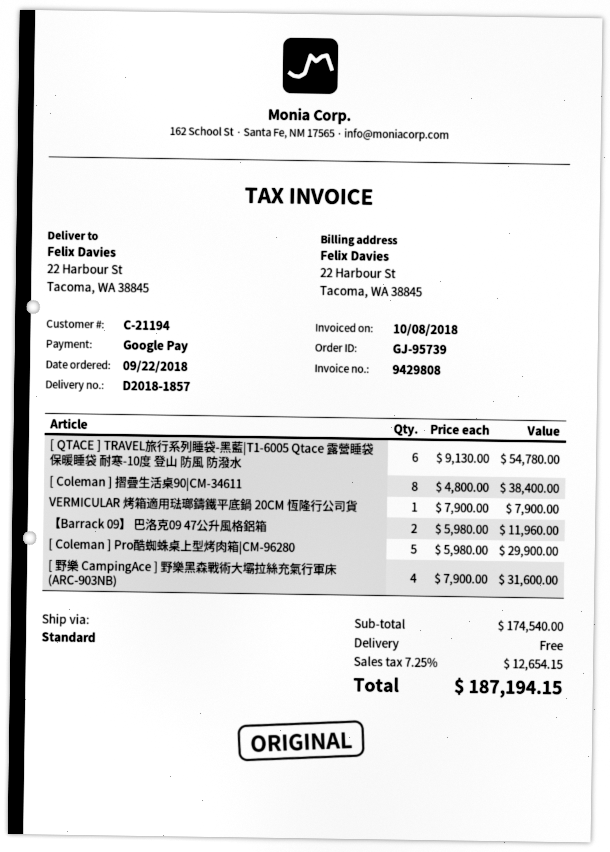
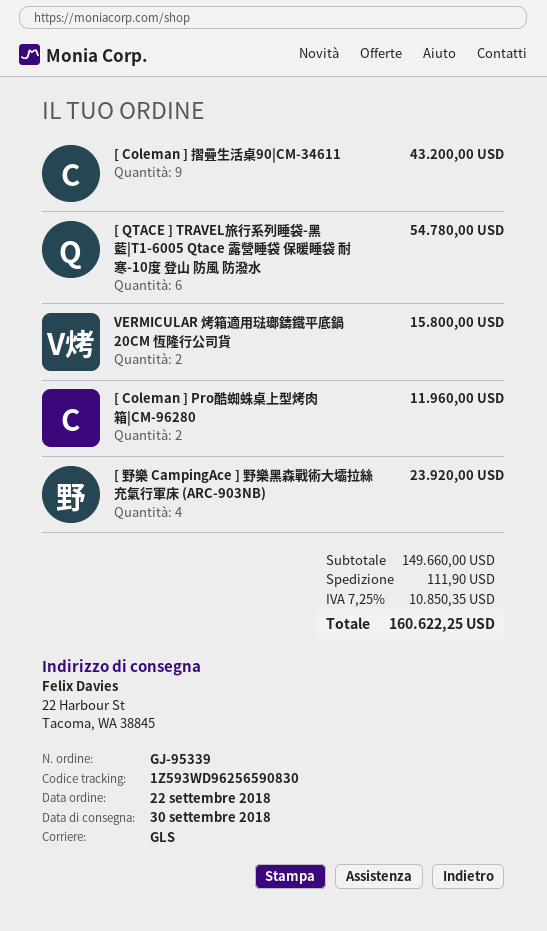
order number: GJ-95739 -> GJ-95339
shipping method: standard -> GLS
[ Coleman ] 摺疊生活桌90|CM-34611: 8 for 38400.00 -> 9 for 43200.00
VERMICULAR 烤箱適用琺瑯鑄鐵平底鍋 20CM 恆隆行公司貨: 1 for 7900.00 -> 2 for 15800.00
【Barrack 09】 巴洛克09 47公升風格鋁箱: 2 for 11960.00 -> none
[ Coleman ] Pro酷蜘蛛桌上型烤肉箱|CM-96280: 5 for 29900.00 -> 2 for 11960.00
[ 野樂 CampingAce ] 野樂黑森戰術大壩拉絲充氣行軍床 (ARC-903NB): 4 for 31600.00 -> 4 for 23920.00
subtotal: 174540.00 -> 149660.00
shipping: 0.00 -> 111.90
tax: 7.25% = 12654.15 -> 7.25% = 10850.35
total: 187194.15 -> 160622.25

